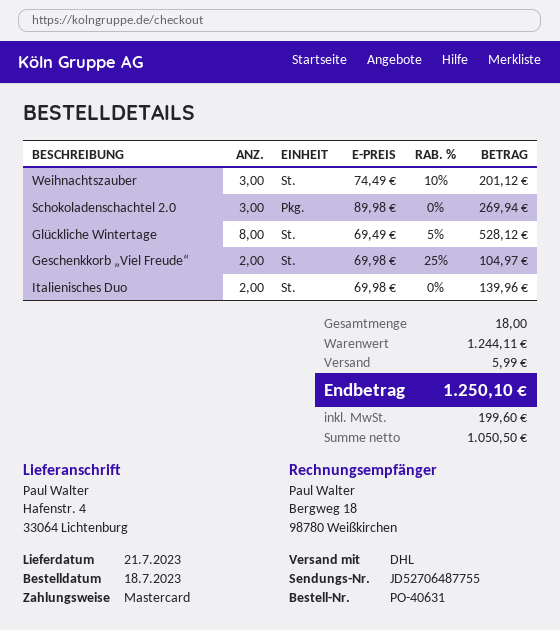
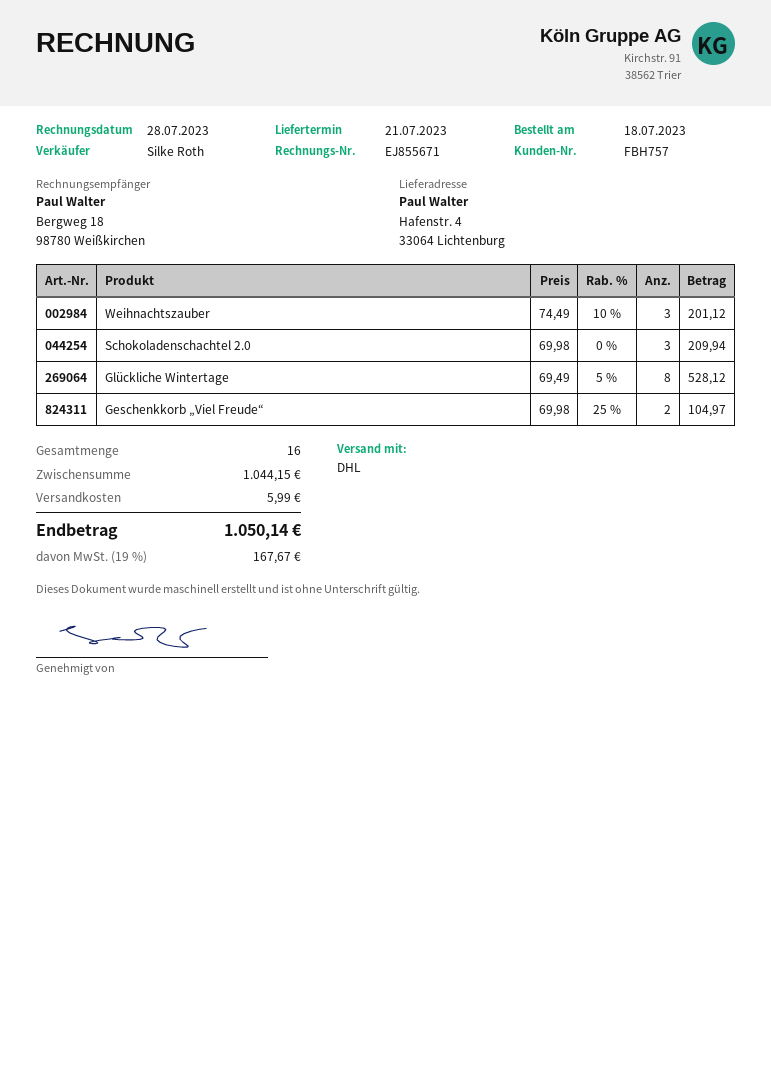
Schokoladenschachtel 2.0: 3 x 89.98 = 269.94 -> 3 x 69.98 = 209.94
Italienisches Duo: 2 x 69.98 = 139.96 -> none
total quantity: 18 -> 16
subtotal: 1244.11 -> 1044.15
tax: 199.60 -> 167.67
total: 1250.10 -> 1050.14

